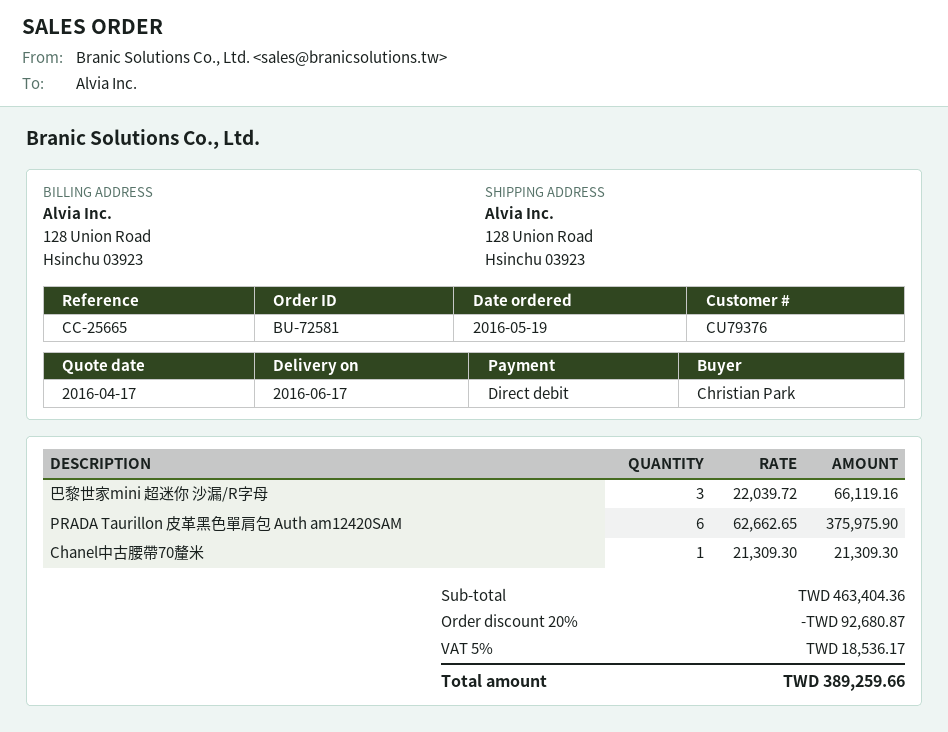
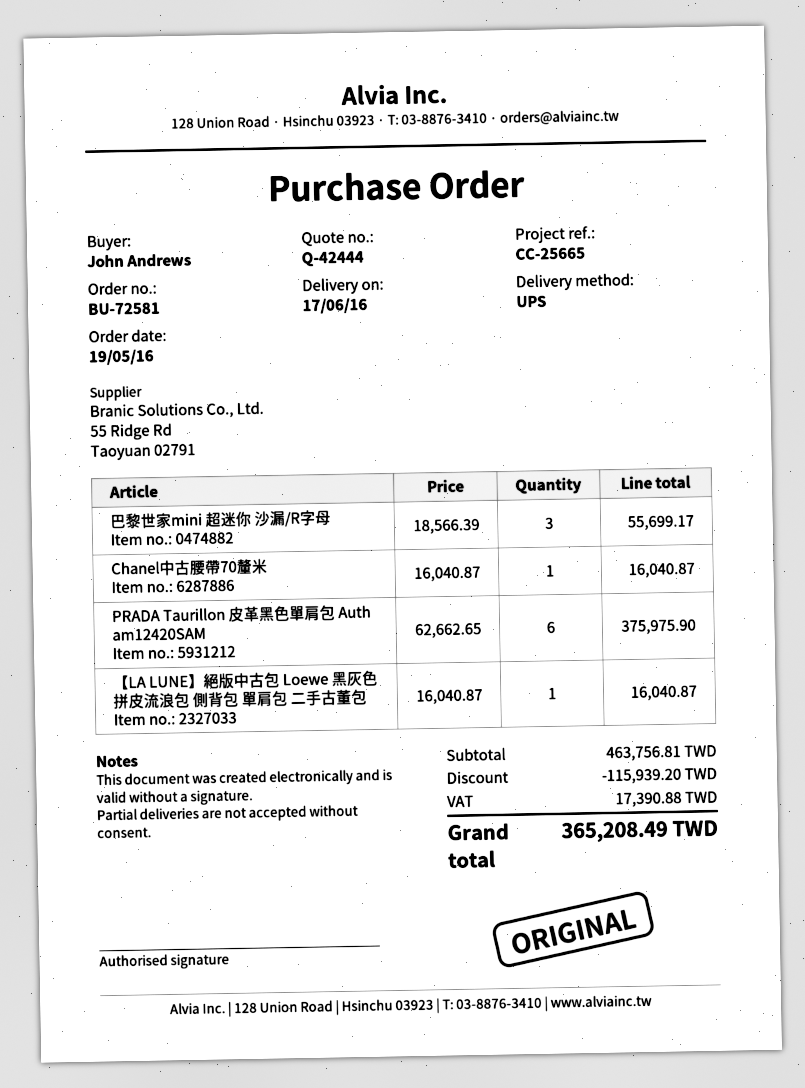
ordered by: Christian Park -> John Andrews
巴黎世家mini 超迷你 沙漏/R字母: 3 x 22039.72 = 66119.16 -> 3 x 18566.39 = 55699.17
Chanel中古腰帶70釐米: 1 x 21309.30 = 21309.30 -> 1 x 16040.87 = 16040.87
【LA LUNE】絕版中古包 Loewe 黑灰色拼皮流浪包 側背包 單肩包 二手古董包: none -> 1 x 16040.87 = 16040.87
subtotal: 463404.36 -> 463756.81
discount: 92680.87 -> 115939.20
tax: 18536.17 -> 17390.88
total: 389259.66 -> 365208.49

